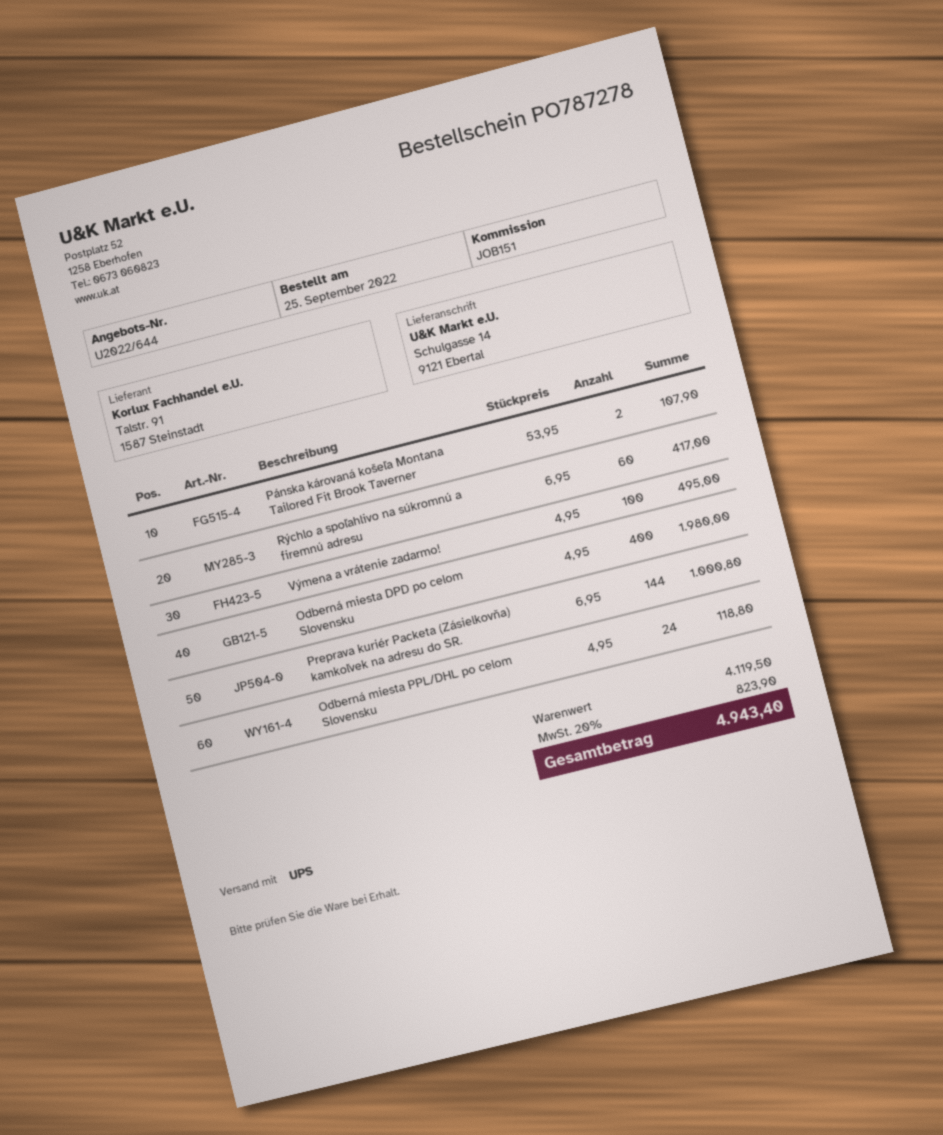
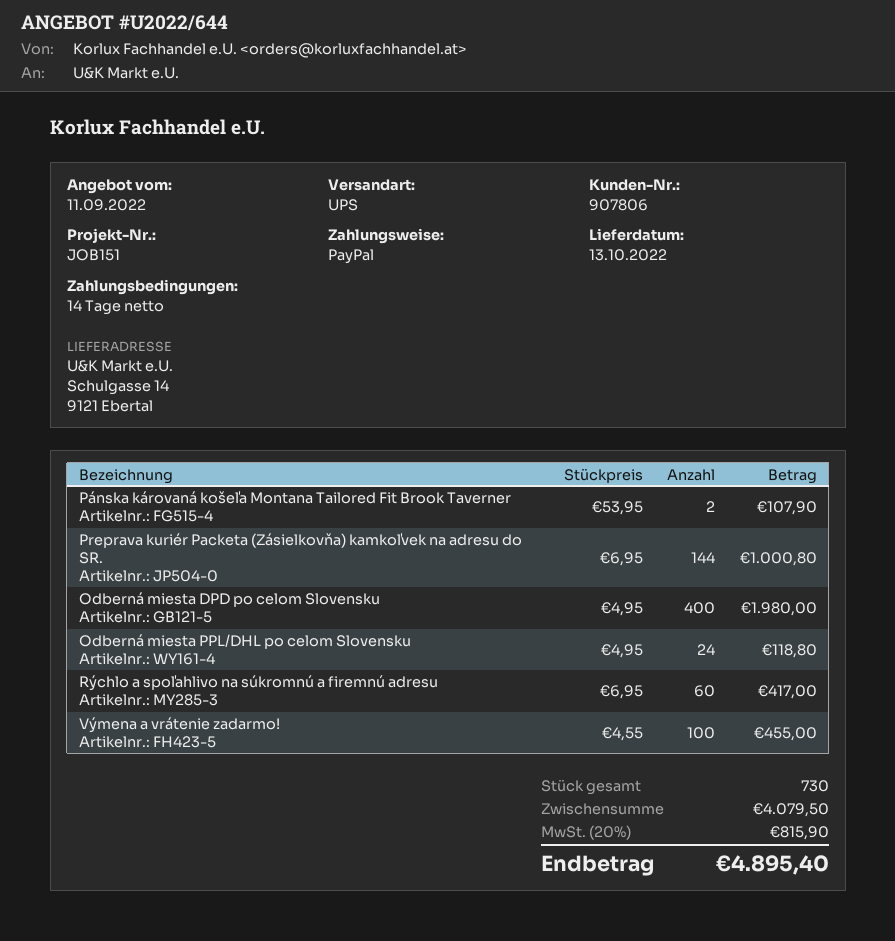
Výmena a vrátenie zadarmo!: 100 x 4.95 = 495.00 -> 100 x 4.55 = 455.00
subtotal: 4119.50 -> 4079.50
tax: 20% = 823.90 -> 20% = 815.90
total: 4943.40 -> 4895.40

